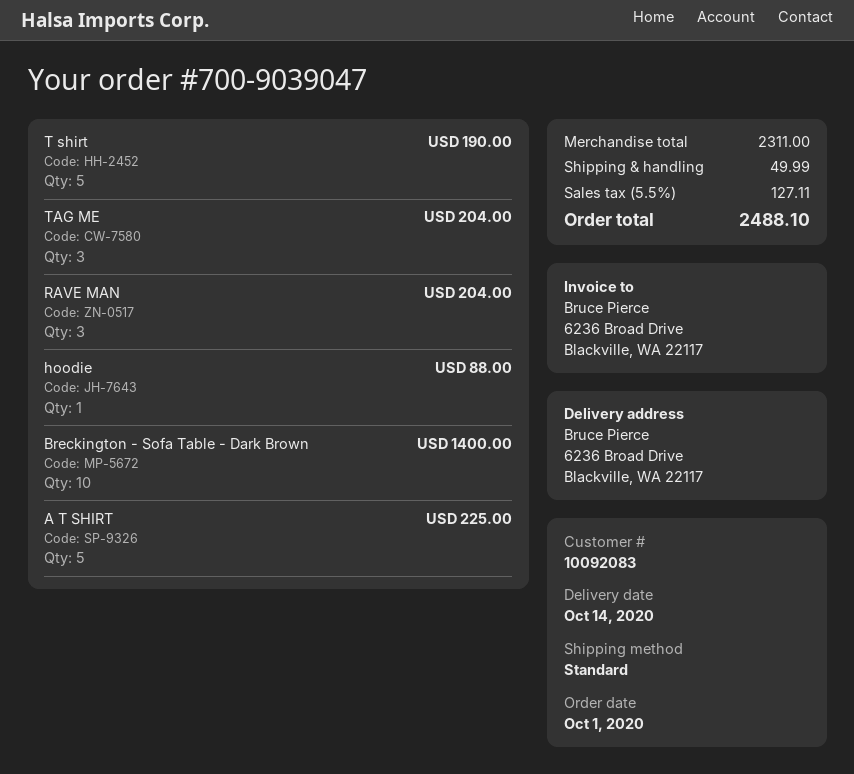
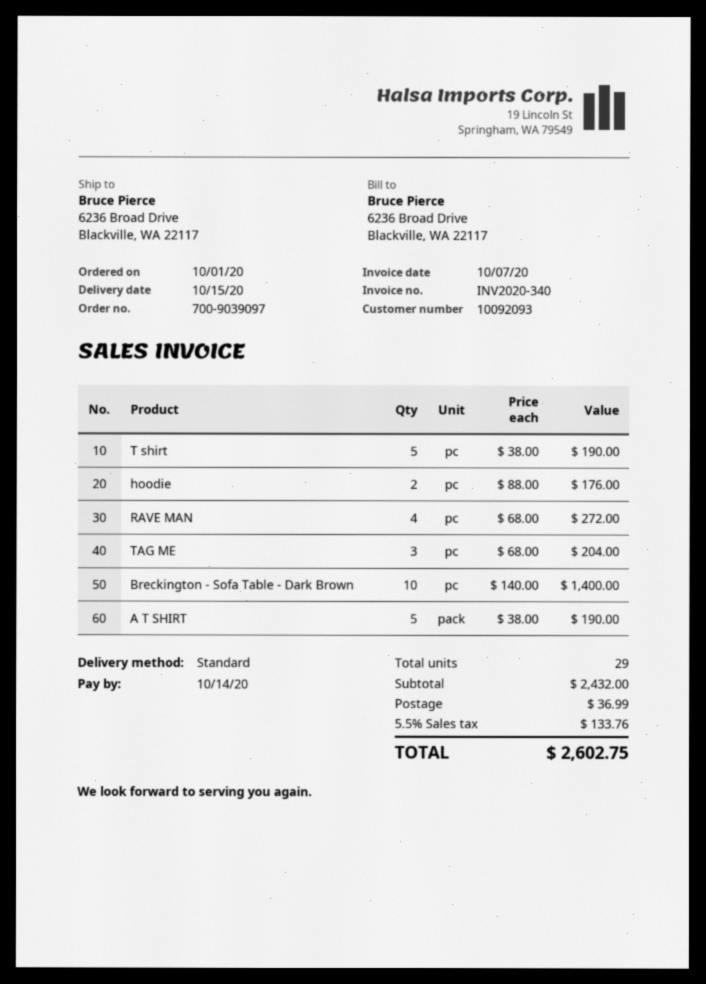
order number: 700-9039047 -> 700-9039097
delivery date: 2020-10-14 -> 2020-10-15
customer number: 10092083 -> 10092093
RAVE MAN: 3 for 204.00 -> 4 for 272.00
hoodie: 1 for 88.00 -> 2 for 176.00
A T SHIRT: 5 for 225.00 -> 5 for 190.00
subtotal: 2311.00 -> 2432.00
shipping: 49.99 -> 36.99
tax: 5.5% = 127.11 -> 5.5% = 133.76
total: 2488.10 -> 2602.75

